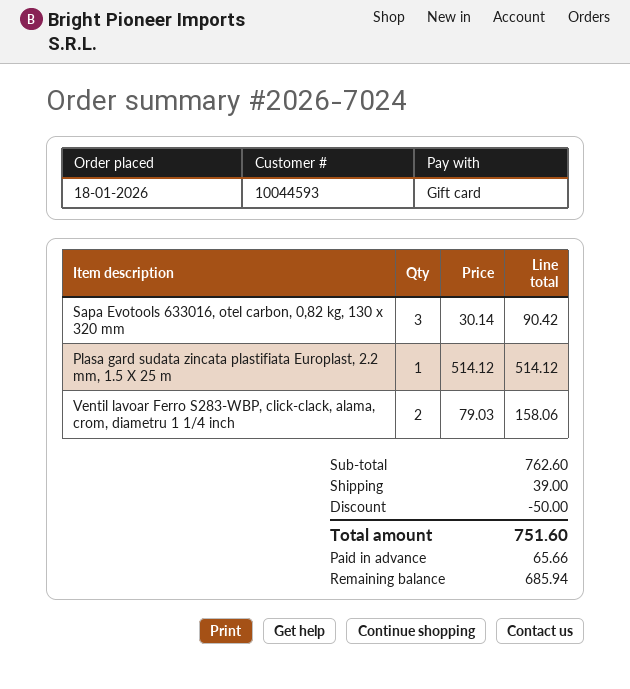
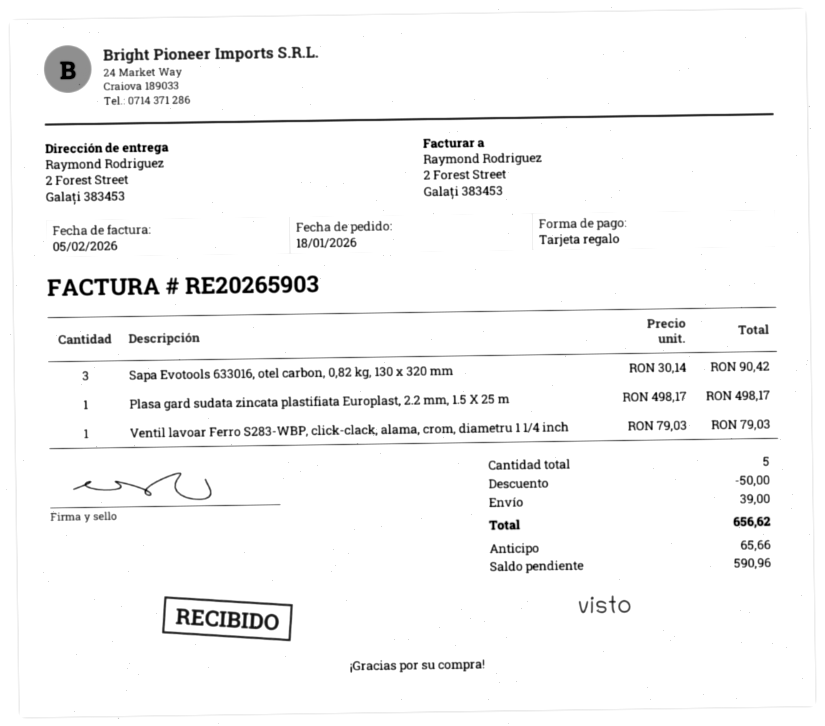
Plasa gard sudata zincata plastifiata Europlast, 2.2 mm, 1.5 X 25 m: 1 x 514.12 = 514.12 -> 1 x 498.17 = 498.17
Ventil lavoar Ferro S283-WBP, click-clack, alama, crom, diametru 1 1/4 inch: 2 x 79.03 = 158.06 -> 1 x 79.03 = 79.03
total: 751.60 -> 656.62
balance: 685.94 -> 590.96

